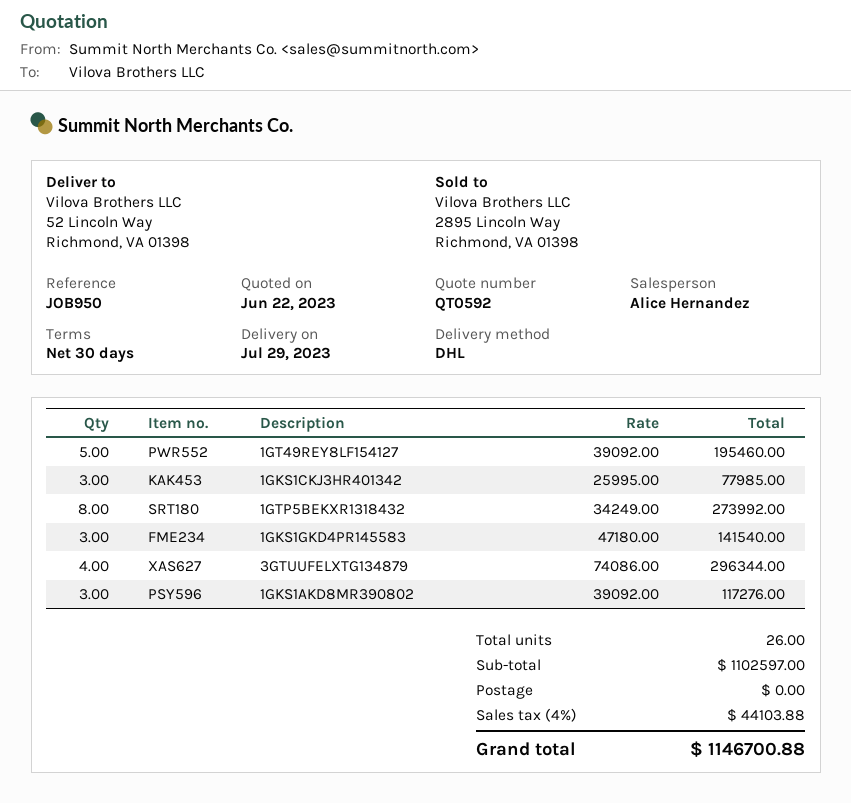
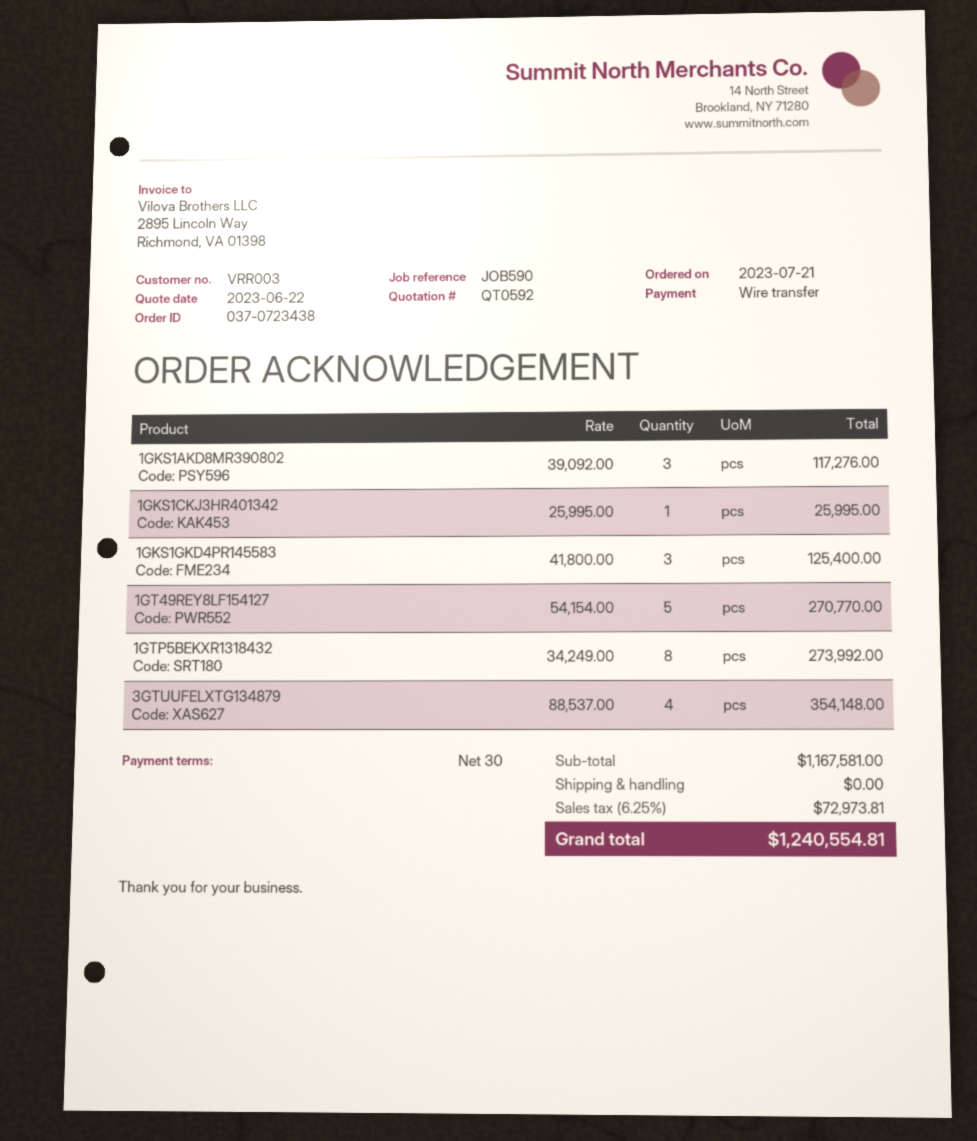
reference: JOB950 -> JOB590
1GT49REY8LF154127: 5 x 39092.00 = 195460.00 -> 5 x 54154.00 = 270770.00
1GKS1CKJ3HR401342: 3 x 25995.00 = 77985.00 -> 1 x 25995.00 = 25995.00
1GKS1GKD4PR145583: 3 x 47180.00 = 141540.00 -> 3 x 41800.00 = 125400.00
3GTUUFELXTG134879: 4 x 74086.00 = 296344.00 -> 4 x 88537.00 = 354148.00
subtotal: 1102597.00 -> 1167581.00
tax: 4% = 44103.88 -> 6.25% = 72973.81
total: 1146700.88 -> 1240554.81

